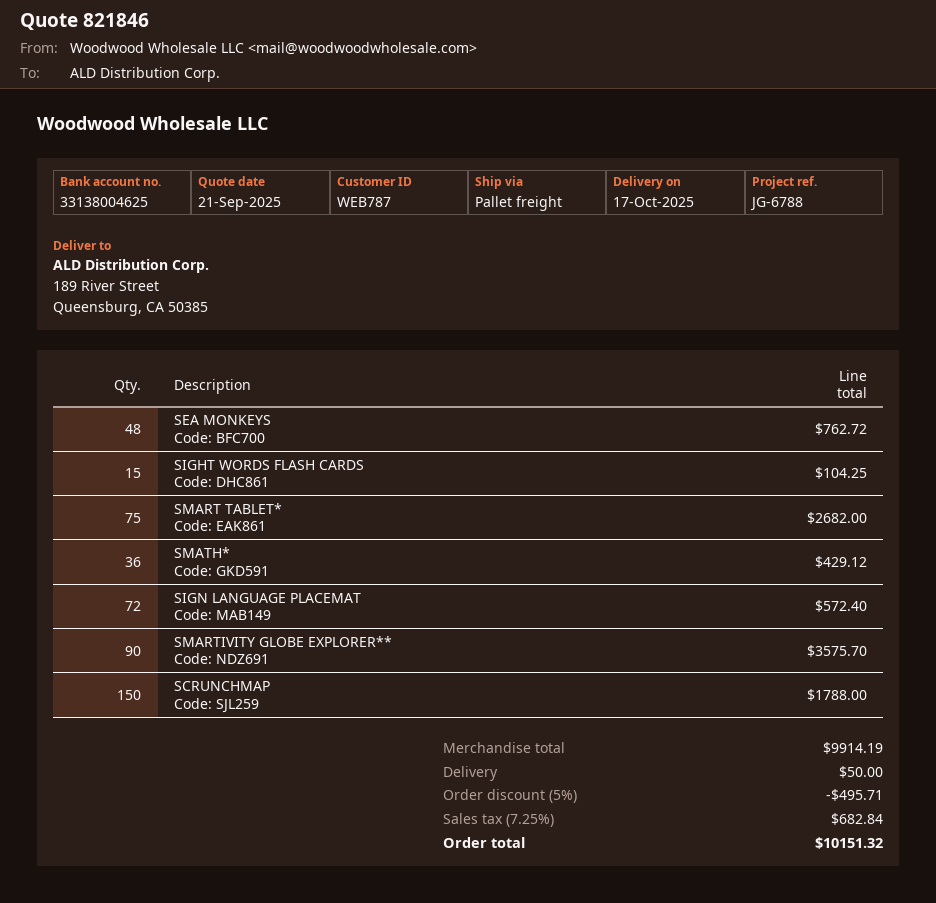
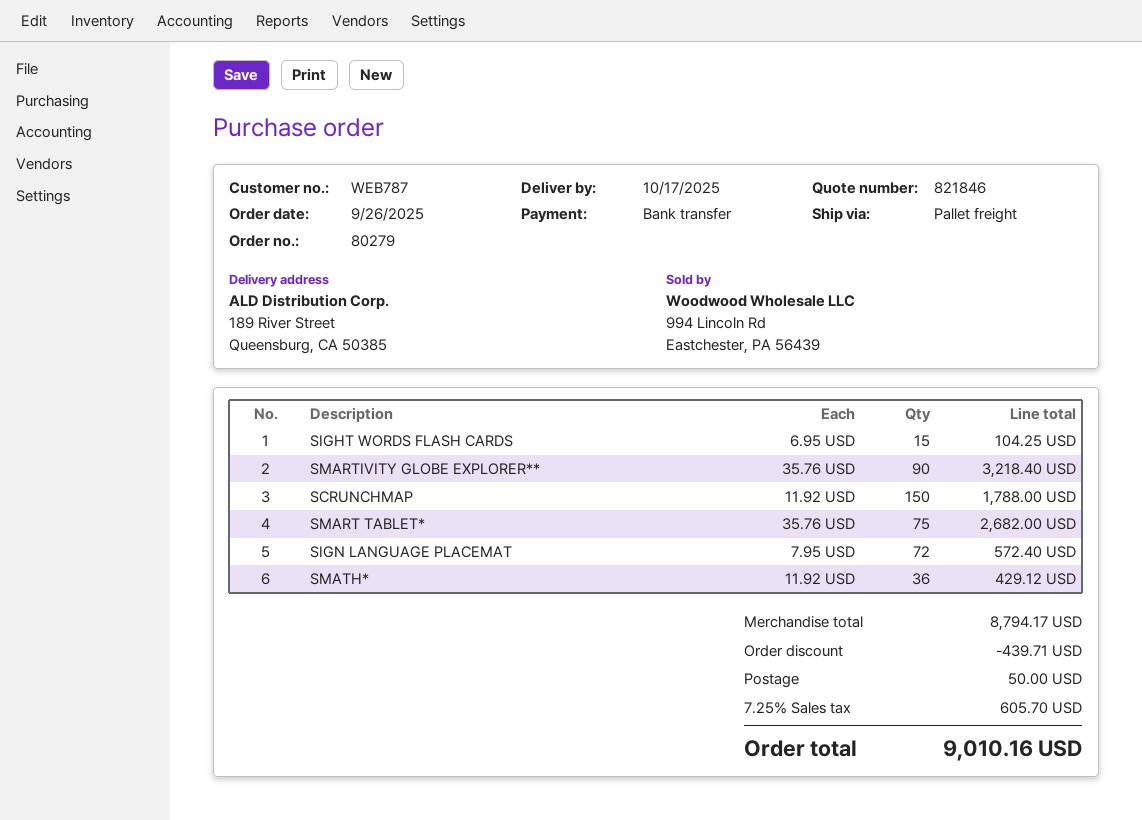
SEA MONKEYS: 48 for 762.72 -> none
SMARTIVITY GLOBE EXPLORER**: 90 for 3575.70 -> 90 for 3218.40
subtotal: 9914.19 -> 8794.17
discount: 495.71 -> 439.71
tax: 7.25% = 682.84 -> 7.25% = 605.70
total: 10151.32 -> 9010.16

